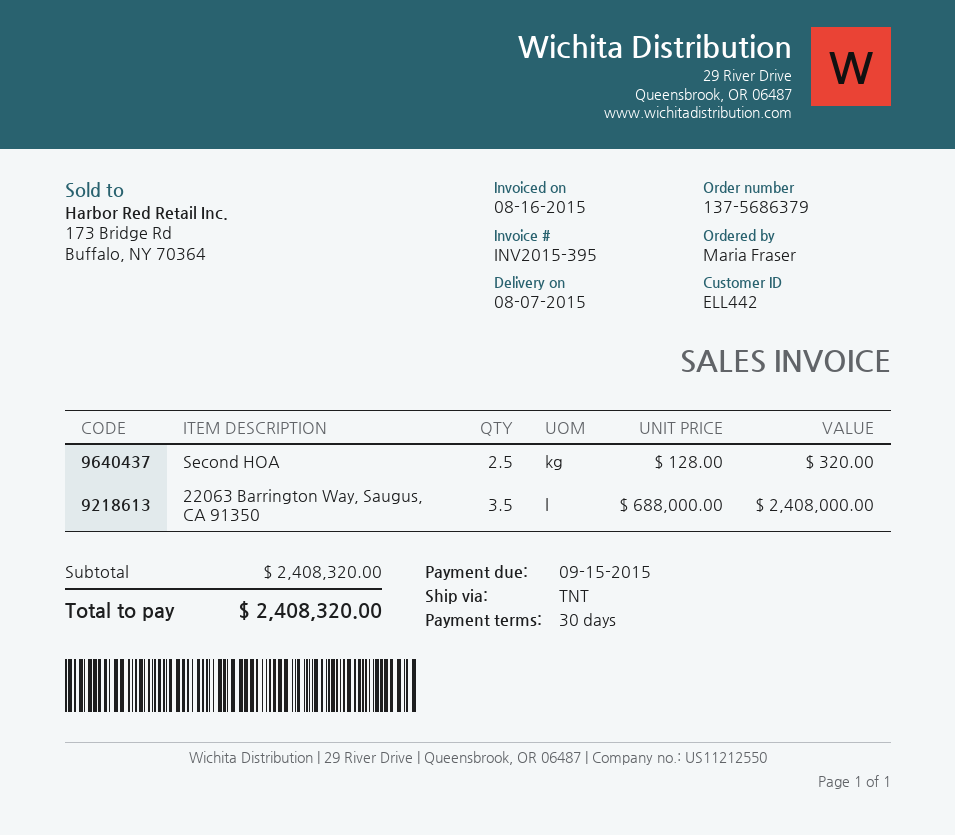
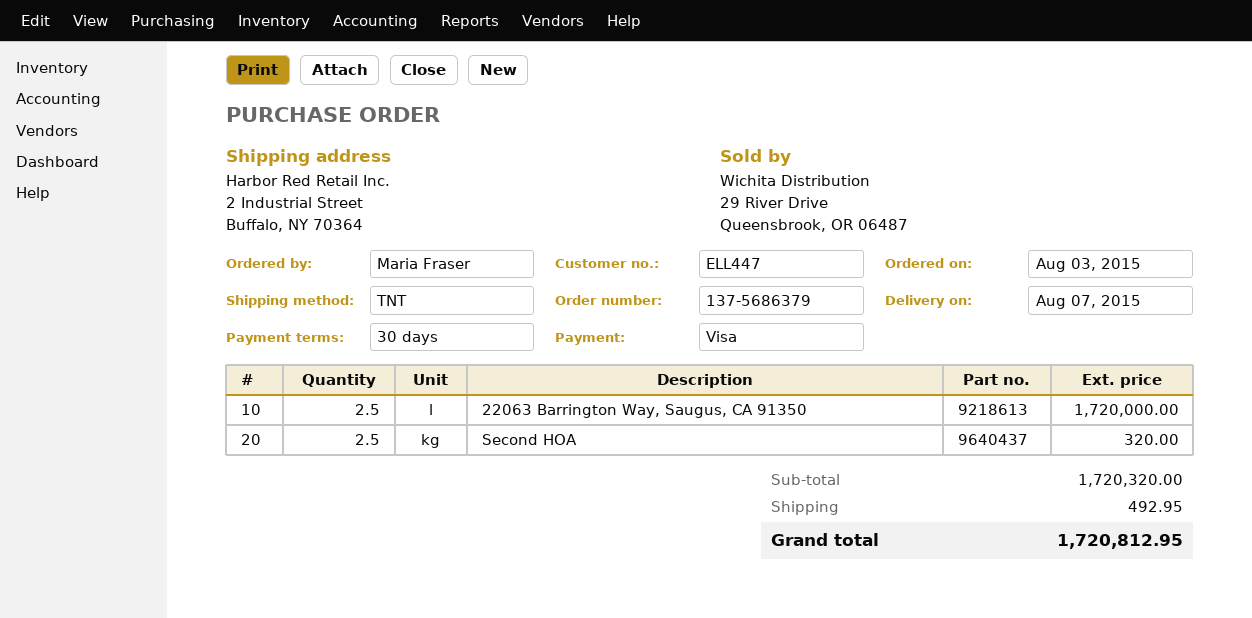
customer number: ELL442 -> ELL447
22063 Barrington Way, Saugus, CA 91350: 3.5 for 2408000.00 -> 2.5 for 1720000.00
subtotal: 2408320.00 -> 1720320.00
shipping: none -> 492.95
total: 2408320.00 -> 1720812.95

